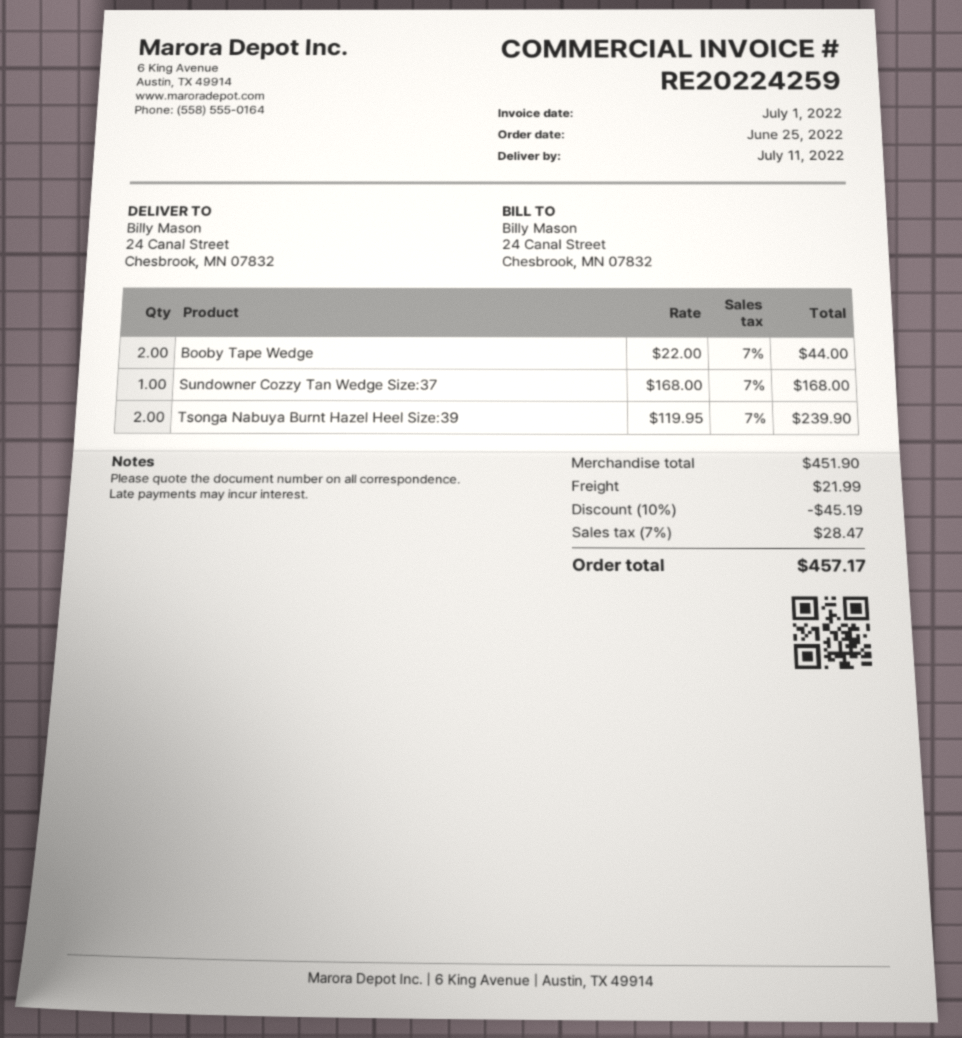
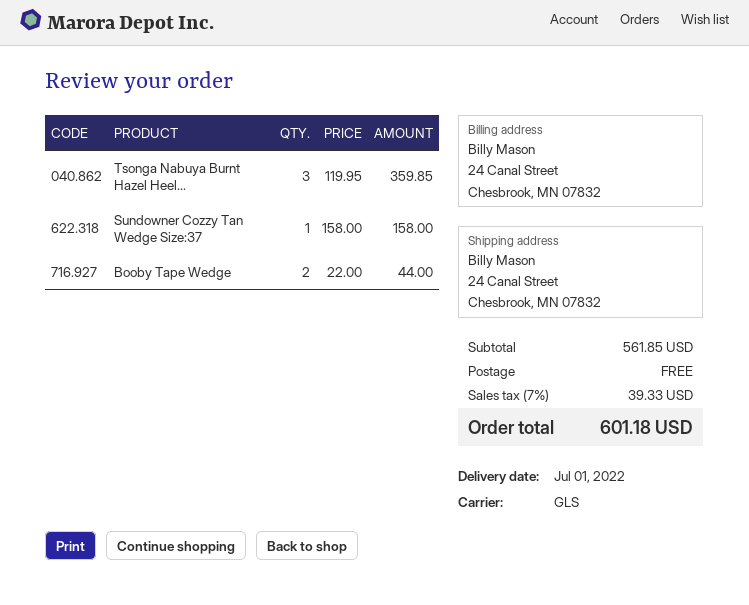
delivery date: 2022-07-11 -> 2022-07-01
Sundowner Cozzy Tan Wedge Size:37: 1 x 168.00 = 168.00 -> 1 x 158.00 = 158.00
Tsonga Nabuya Burnt Hazel Heel Size:39: 2 x 119.95 = 239.90 -> 3 x 119.95 = 359.85
subtotal: 451.90 -> 561.85
discount: 10% = 45.19 -> none
shipping: 21.99 -> 0.00
tax: 7% = 28.47 -> 7% = 39.33
total: 457.17 -> 601.18

